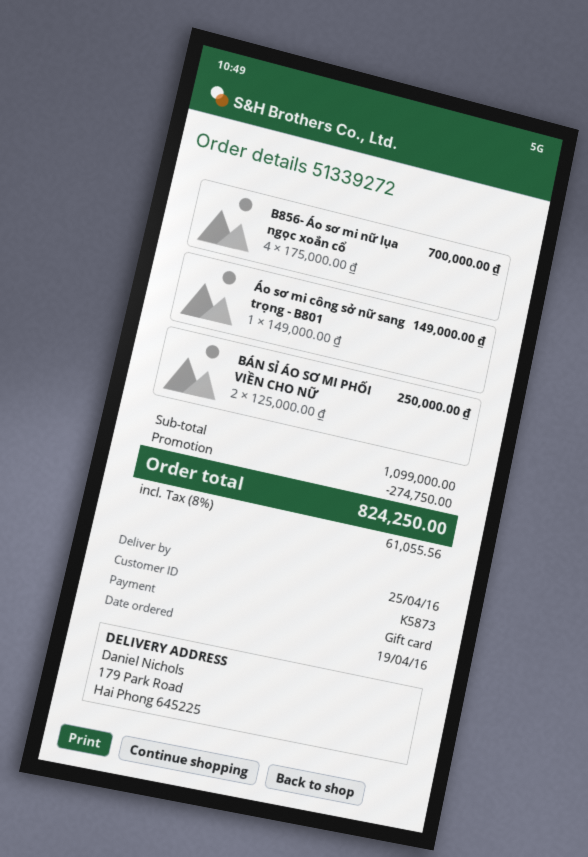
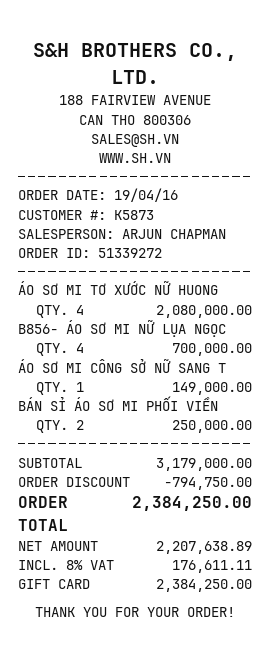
ÁO SƠ MI TƠ XƯỚC NỮ HUONG: none -> 4 for 2080000.00
subtotal: 1099000.00 -> 3179000.00
discount: 274750.00 -> 794750.00
tax: 8% = 61055.56 -> 8% = 176611.11
total: 824250.00 -> 2384250.00

